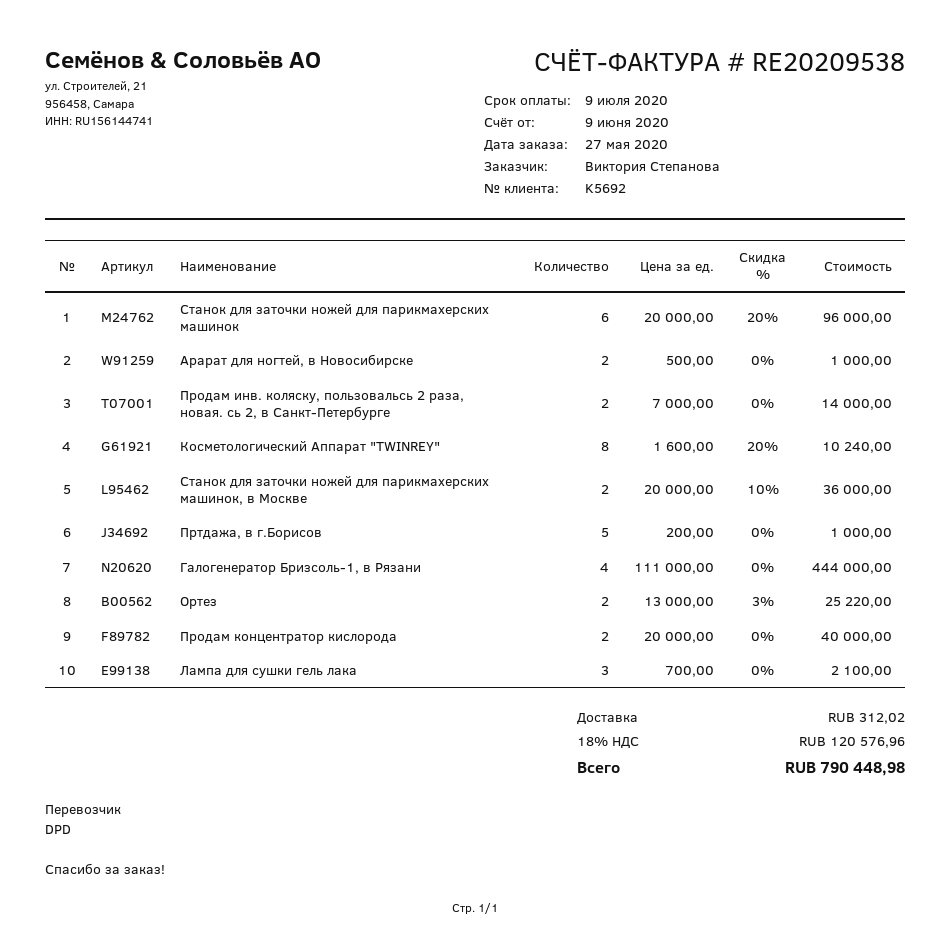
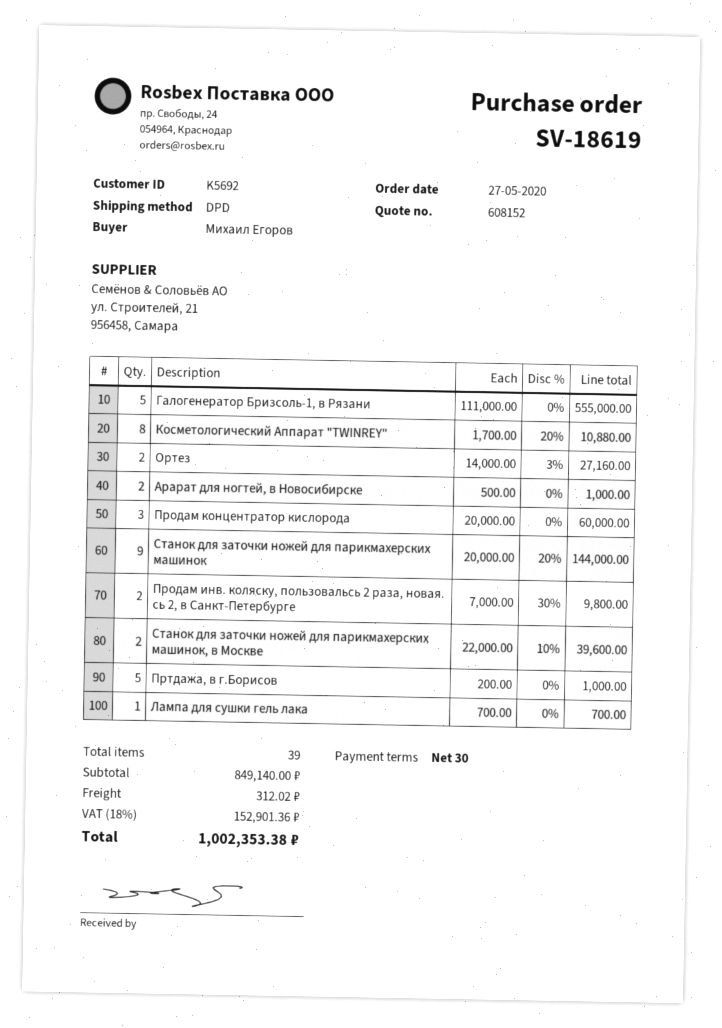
ordered by: Виктория Степанова -> Михаил Егоров
Станок для заточки ножей для парикмахерских машинок: 6 x 20000.00 - 20% = 96000.00 -> 9 x 20000.00 - 20% = 144000.00
Продам инв. коляску, пользовальсь 2 раза, новая. сь 2, в Санкт-Петербурге: 2 x 7000.00 = 14000.00 -> 2 x 7000.00 - 30% = 9800.00
Косметологический Аппарат "TWINREY": 8 x 1600.00 - 20% = 10240.00 -> 8 x 1700.00 - 20% = 10880.00
Станок для заточки ножей для парикмахерских машинок, в Москве: 2 x 20000.00 - 10% = 36000.00 -> 2 x 22000.00 - 10% = 39600.00
Галогенератор Бризсоль-1, в Рязани: 4 x 111000.00 = 444000.00 -> 5 x 111000.00 = 555000.00
Ортез: 2 x 13000.00 - 3% = 25220.00 -> 2 x 14000.00 - 3% = 27160.00
Продам концентратор кислорода: 2 x 20000.00 = 40000.00 -> 3 x 20000.00 = 60000.00
Лампа для сушки гель лака: 3 x 700.00 = 2100.00 -> 1 x 700.00 = 700.00
tax: 18% = 120576.96 -> 18% = 152901.36
total: 790448.98 -> 1002353.38

